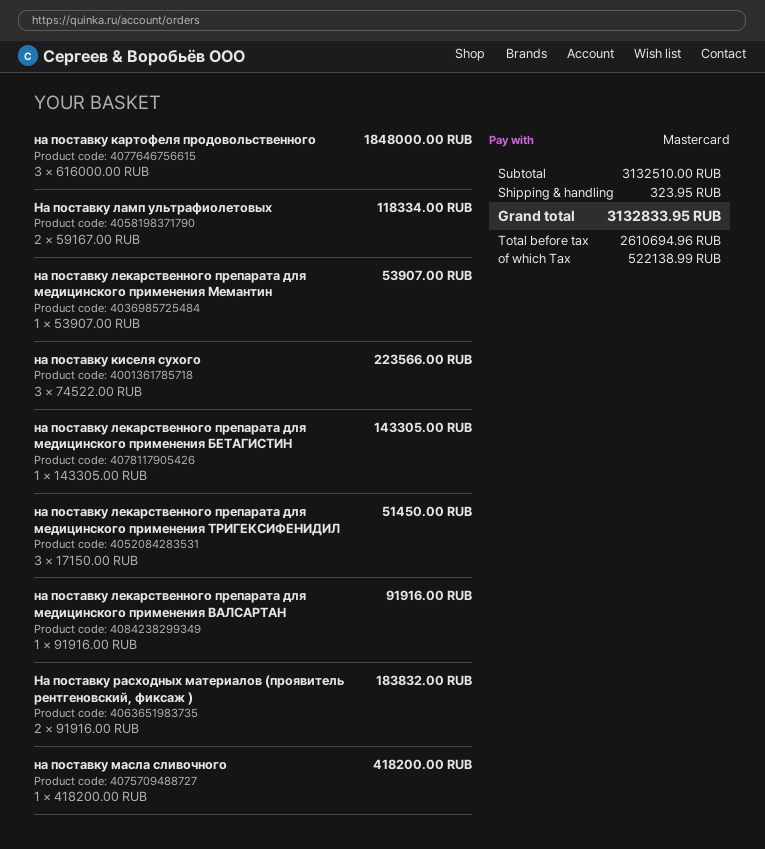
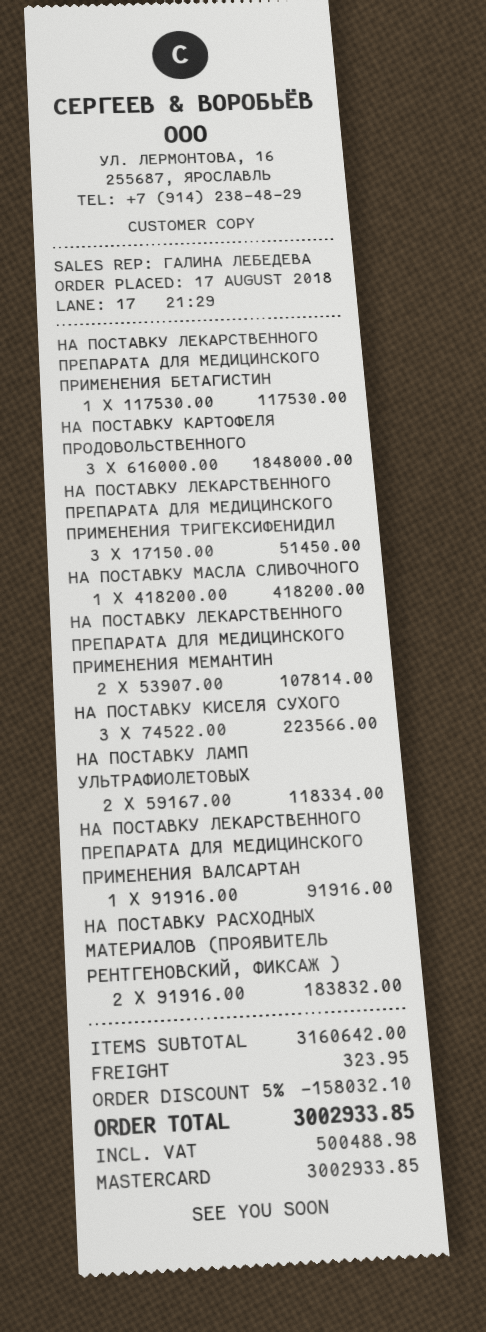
на поставку лекарственного препарата для медицинского применения Мемантин: 1 x 53907.00 = 53907.00 -> 2 x 53907.00 = 107814.00
на поставку лекарственного препарата для медицинского применения БЕТАГИСТИН: 1 x 143305.00 = 143305.00 -> 1 x 117530.00 = 117530.00
subtotal: 3132510.00 -> 3160642.00
discount: none -> 5% = 158032.10
tax: 522138.99 -> 500488.98
total: 3132833.95 -> 3002933.85

